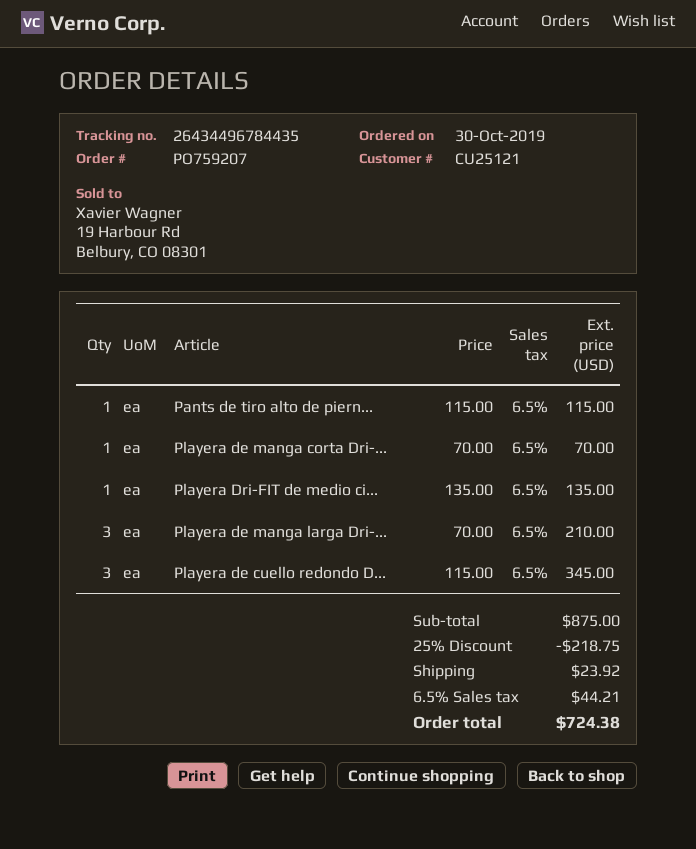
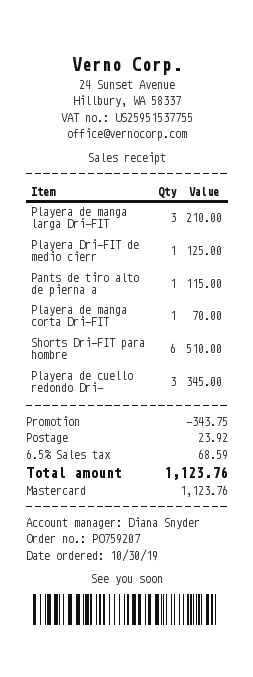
Playera Dri-FIT de medio ci...: 1 for 135.00 -> 1 for 125.00
Shorts Dri-FIT para hombre: none -> 6 for 510.00
discount: 218.75 -> 343.75
tax: 6.5% = 44.21 -> 6.5% = 68.59
total: 724.38 -> 1123.76

